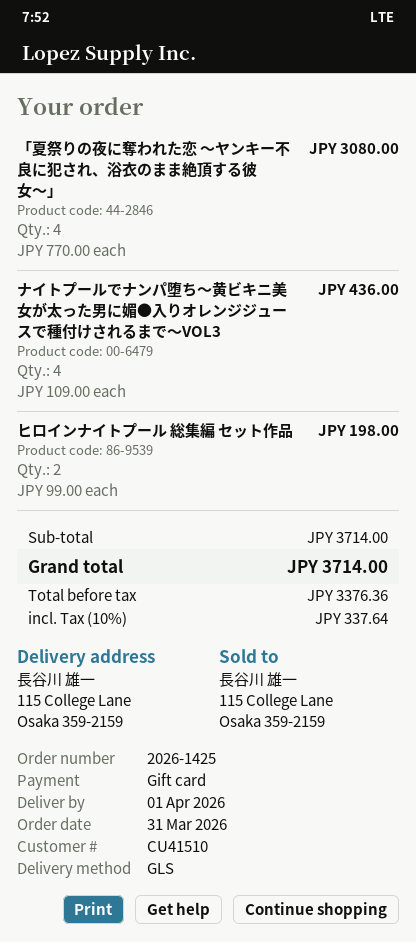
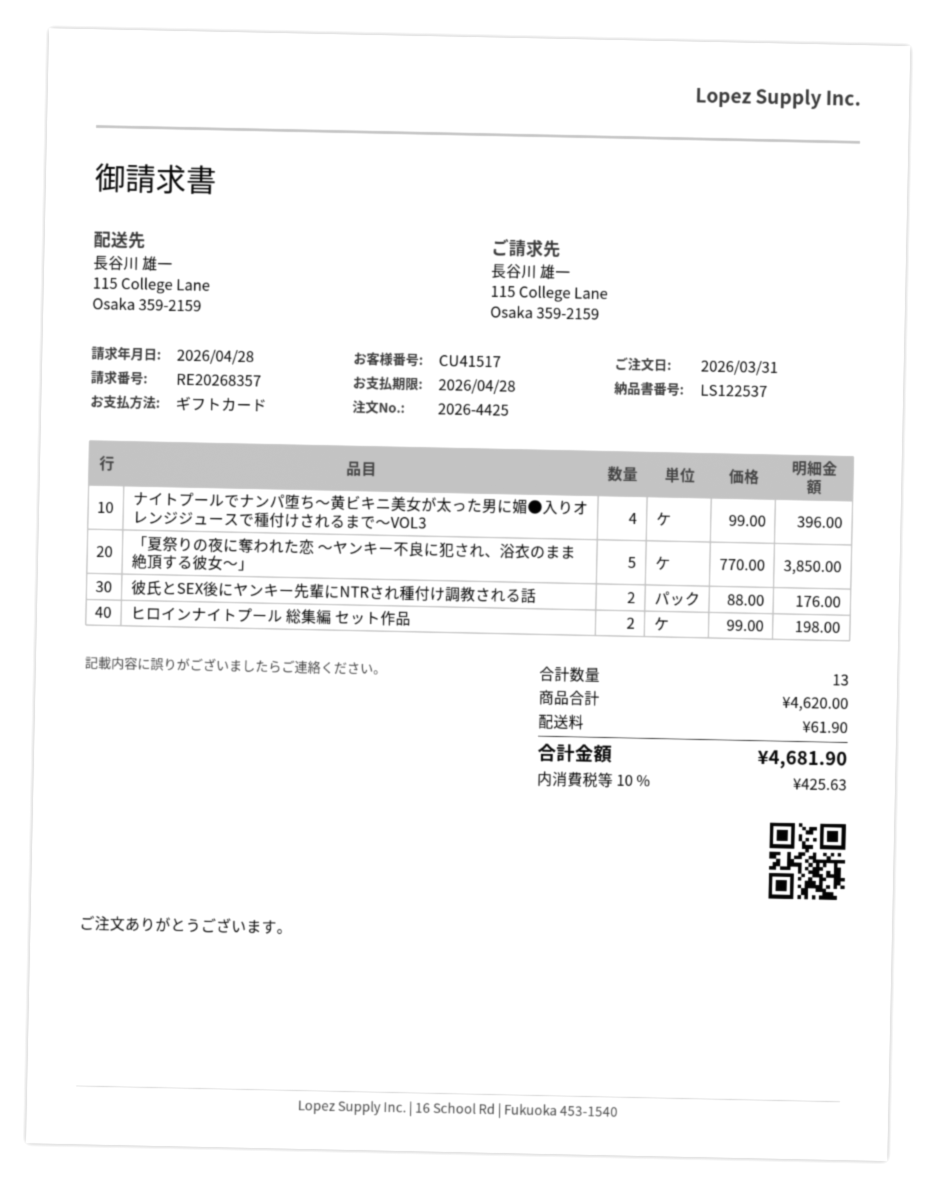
order number: 2026-1425 -> 2026-4425
customer number: CU41510 -> CU41517
「夏祭りの夜に奪われた恋 〜ヤンキー不良に犯され、浴衣のまま絶頂する彼女〜」: 4 x 770.00 = 3080.00 -> 5 x 770.00 = 3850.00
ナイトプールでナンパ堕ち〜黄ビキニ美女が太った男に媚●入りオレンジジュースで種付けされるまで〜VOL3: 4 x 109.00 = 436.00 -> 4 x 99.00 = 396.00
彼氏とSEX後にヤンキー先輩にNTRされ種付け調教される話: none -> 2 x 88.00 = 176.00
subtotal: 3714.00 -> 4620.00
shipping: none -> 61.90
tax: 10% = 337.64 -> 10% = 425.63
total: 3714.00 -> 4681.90

